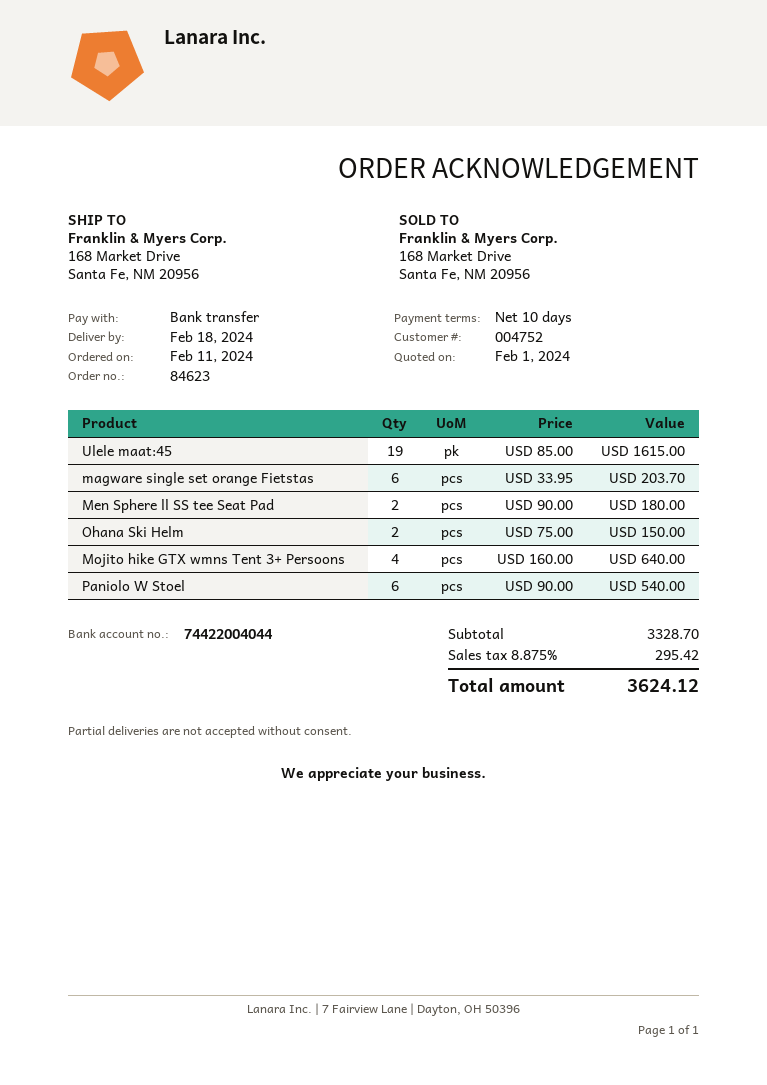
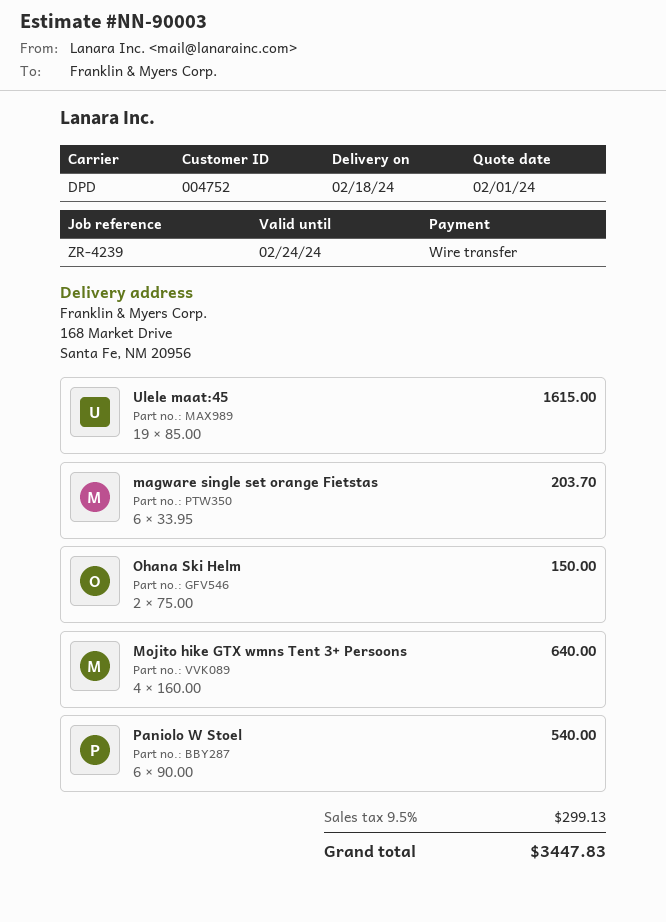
Men Sphere ll SS tee Seat Pad: 2 x 90.00 = 180.00 -> none
tax: 8.875% = 295.42 -> 9.5% = 299.13
total: 3624.12 -> 3447.83

